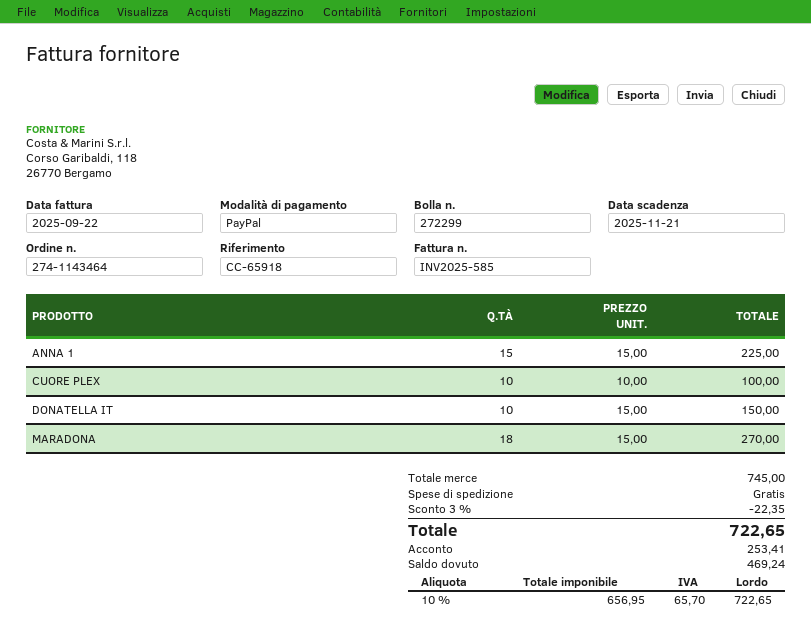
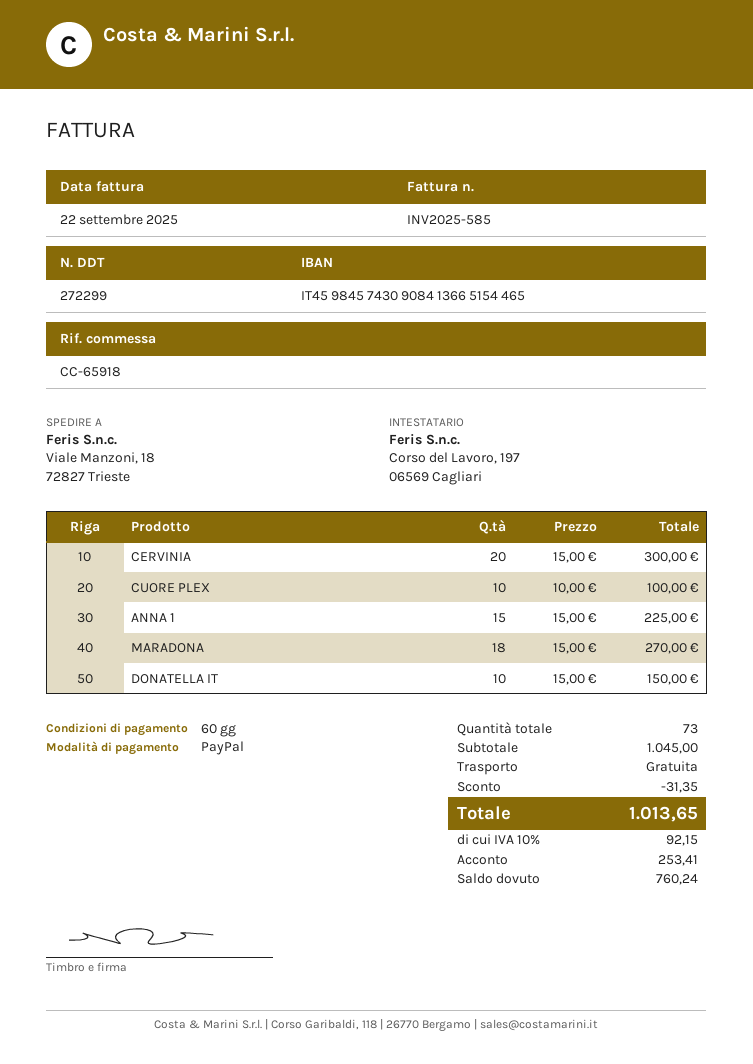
CERVINIA: none -> 20 x 15.00 = 300.00
subtotal: 745.00 -> 1045.00
discount: 22.35 -> 31.35
tax: 10% = 65.70 -> 10% = 92.15
total: 722.65 -> 1013.65
balance: 469.24 -> 760.24

